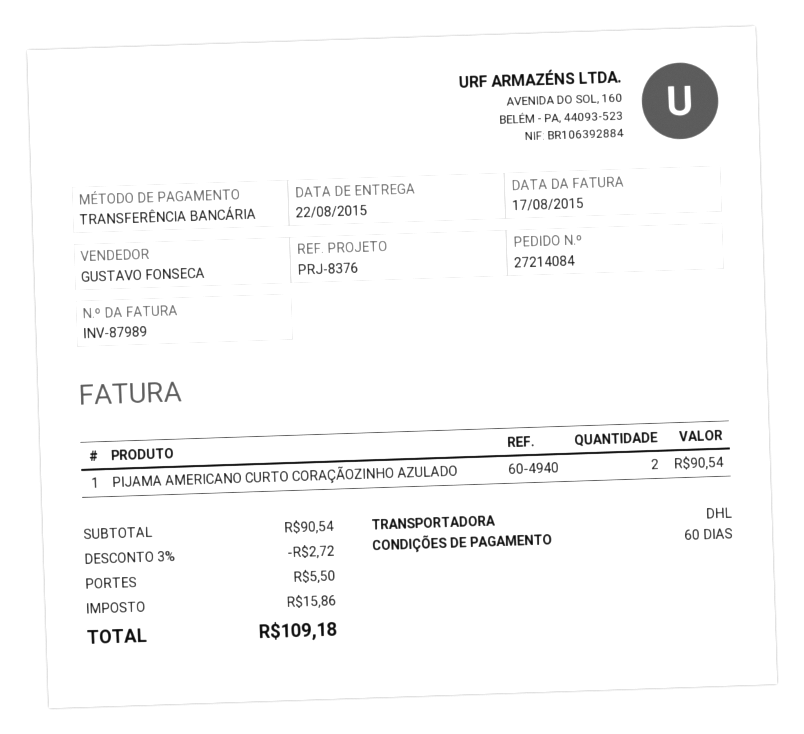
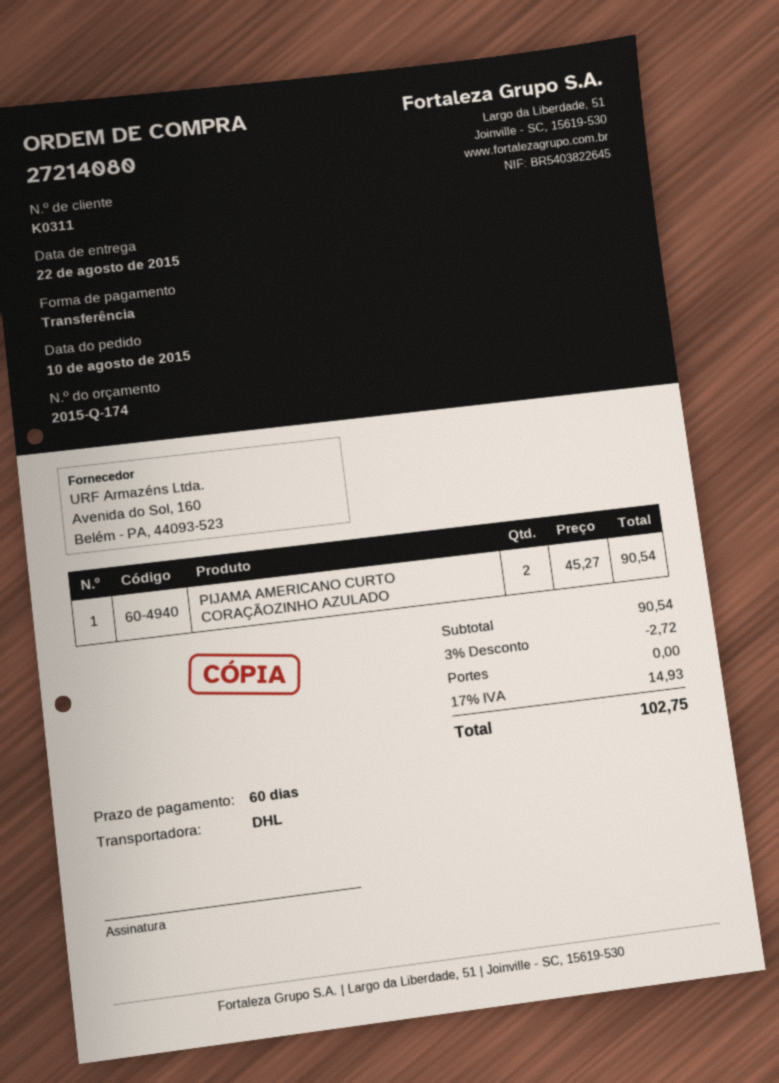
order number: 27214084 -> 27214080
shipping: 5.50 -> 0.00
tax: 15.86 -> 14.93
total: 109.18 -> 102.75

